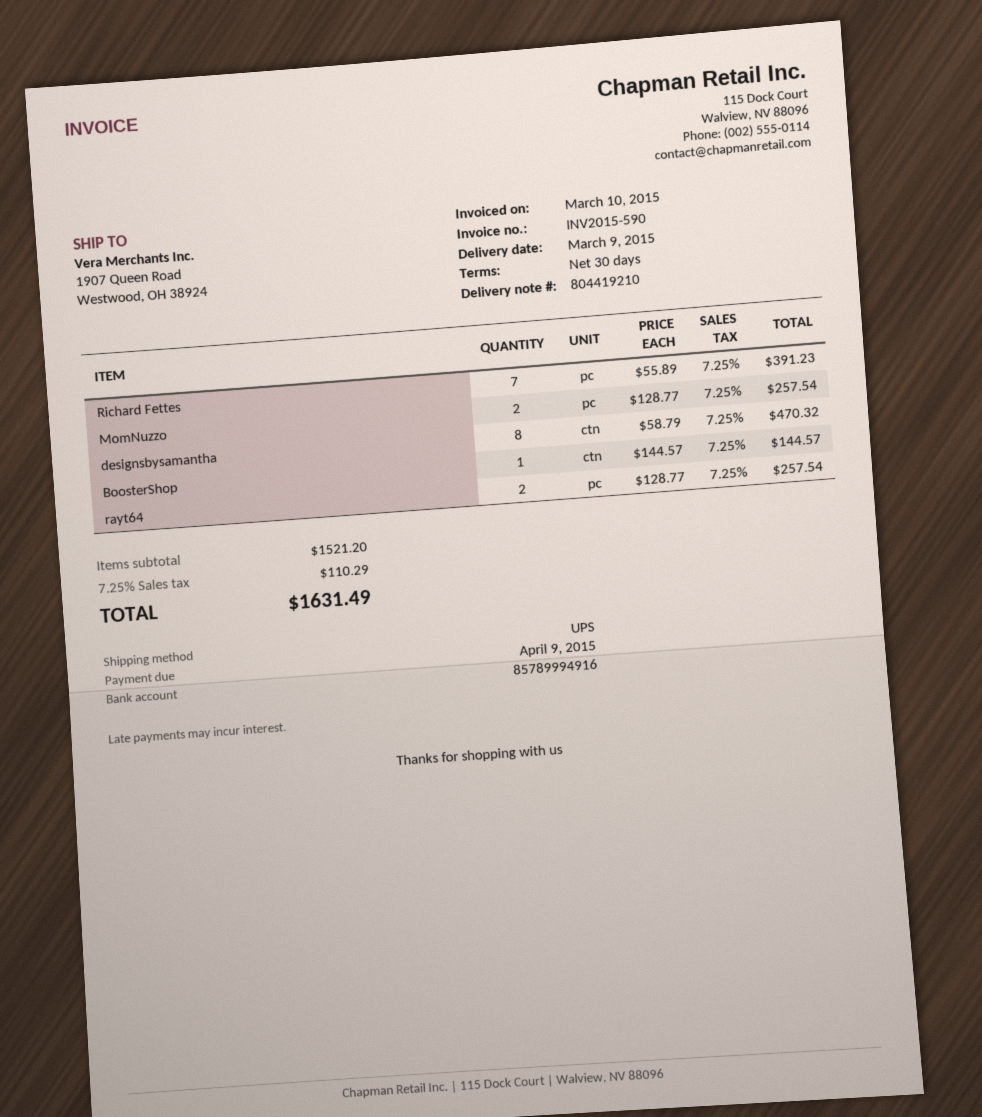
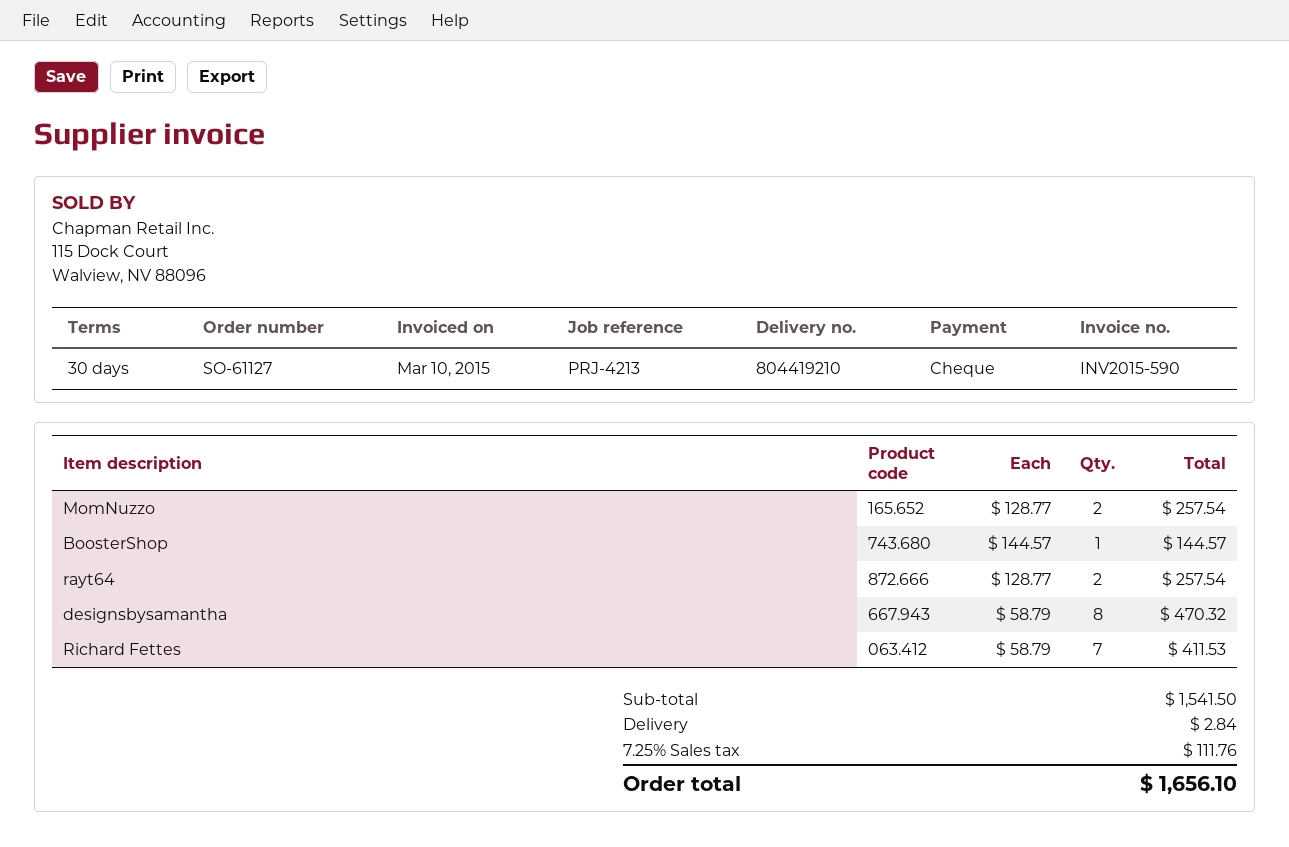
Richard Fettes: 7 x 55.89 = 391.23 -> 7 x 58.79 = 411.53
subtotal: 1521.20 -> 1541.50
shipping: none -> 2.84
tax: 7.25% = 110.29 -> 7.25% = 111.76
total: 1631.49 -> 1656.10

